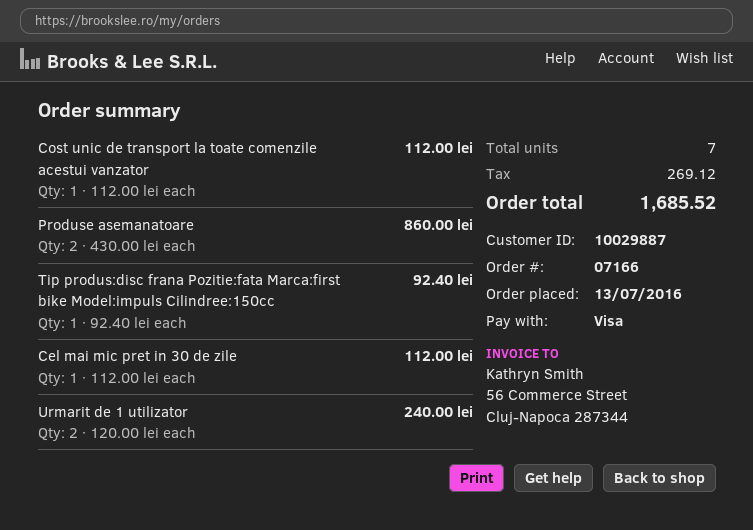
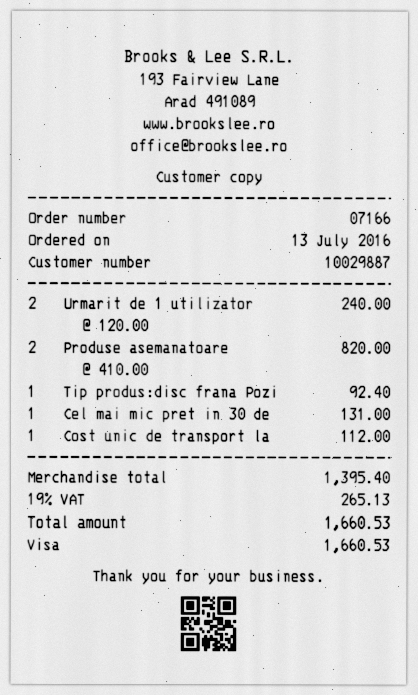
Produse asemanatoare: 2 x 430.00 = 860.00 -> 2 x 410.00 = 820.00
Cel mai mic pret in 30 de zile: 1 x 112.00 = 112.00 -> 1 x 131.00 = 131.00
tax: 269.12 -> 265.13
total: 1685.52 -> 1660.53

